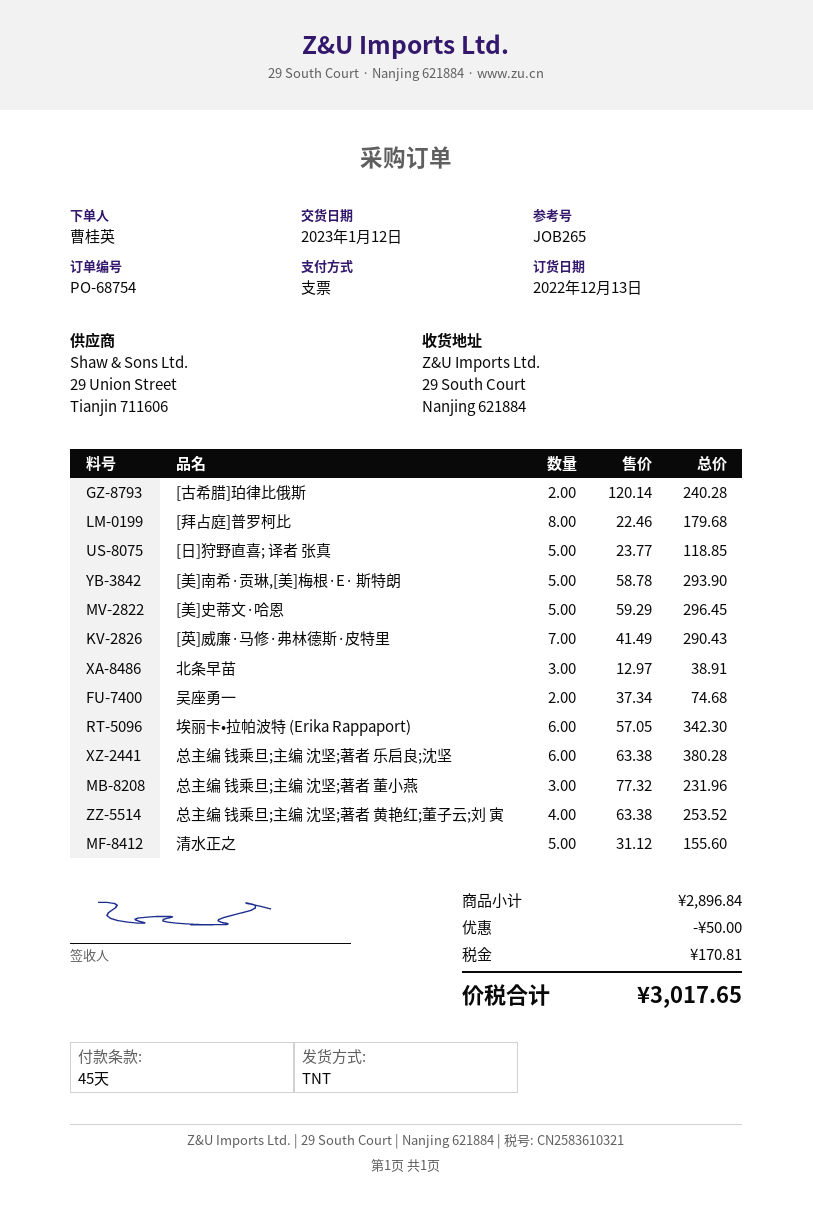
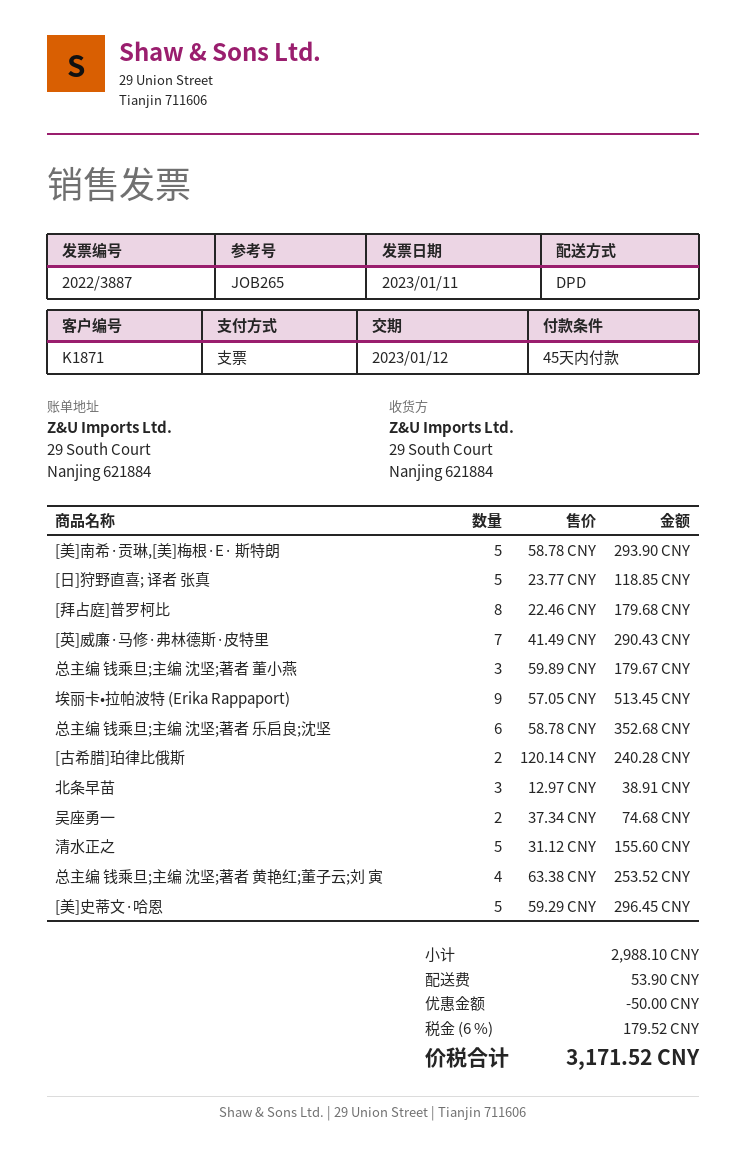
shipping method: TNT -> DPD
埃丽卡•拉帕波特 (Erika Rappaport): 6 x 57.05 = 342.30 -> 9 x 57.05 = 513.45
总主编 钱乘旦;主编 沈坚;著者 乐启良;沈坚: 6 x 63.38 = 380.28 -> 6 x 58.78 = 352.68
总主编 钱乘旦;主编 沈坚;著者 董小燕: 3 x 77.32 = 231.96 -> 3 x 59.89 = 179.67
subtotal: 2896.84 -> 2988.10
shipping: none -> 53.90
tax: 170.81 -> 179.52
total: 3017.65 -> 3171.52

